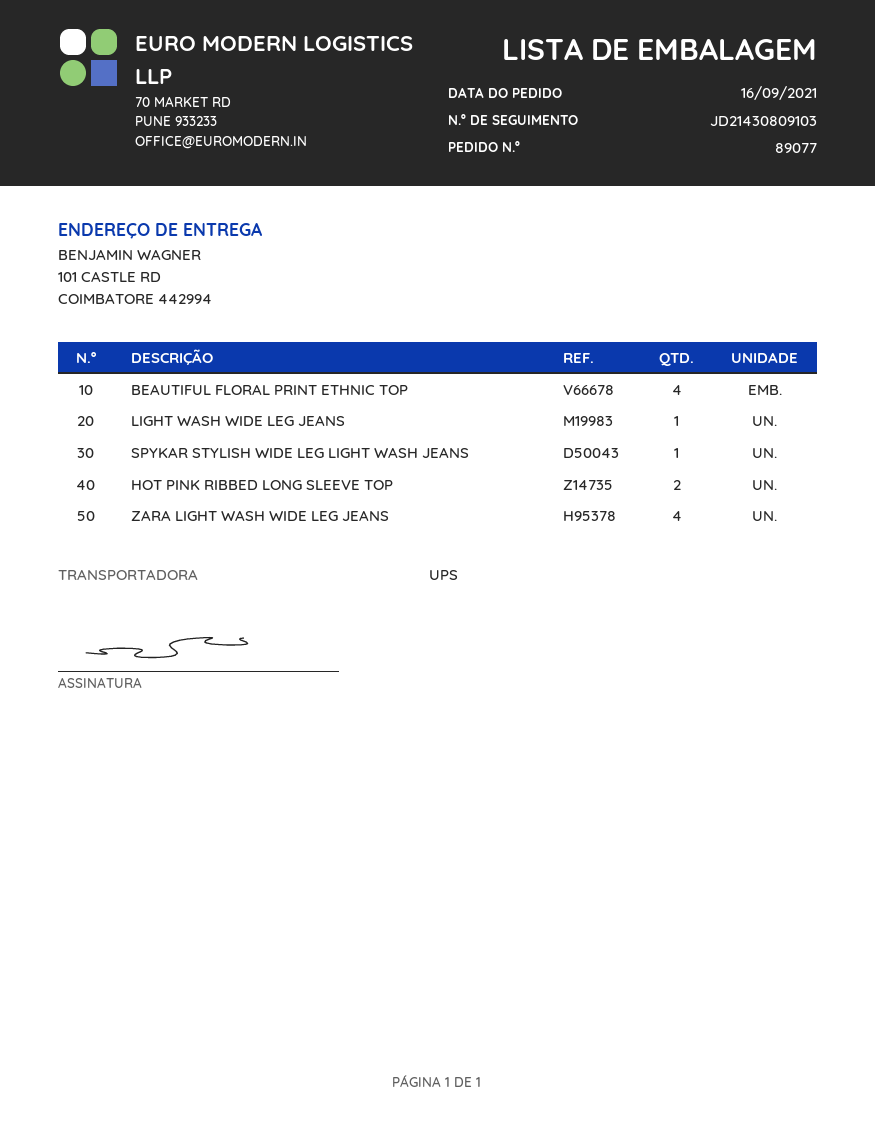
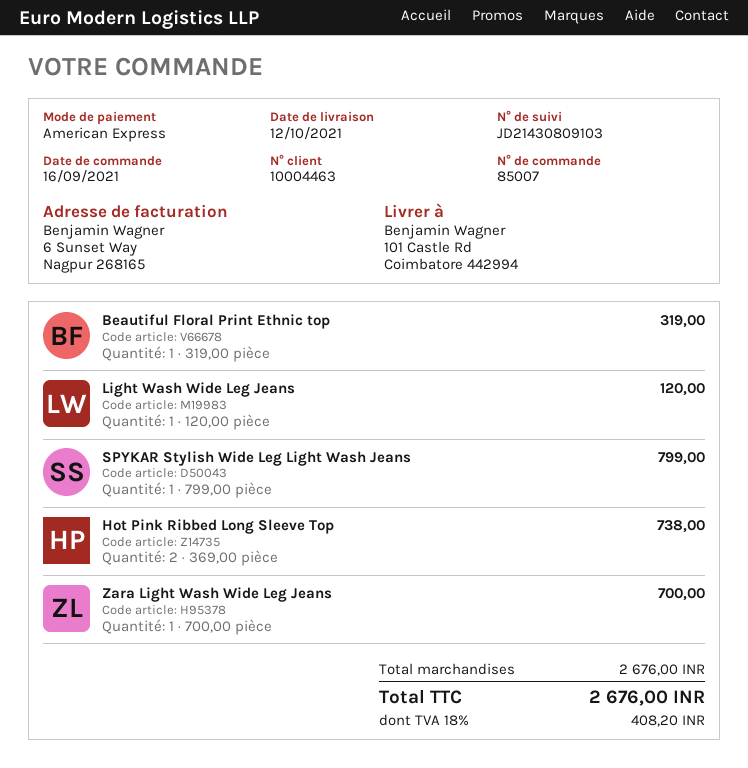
order number: 89077 -> 85007
BEAUTIFUL FLORAL PRINT ETHNIC TOP: 4 -> 1
ZARA LIGHT WASH WIDE LEG JEANS: 4 -> 1

